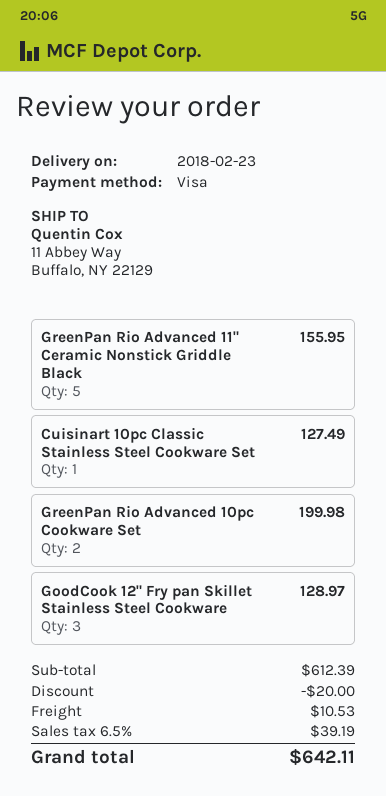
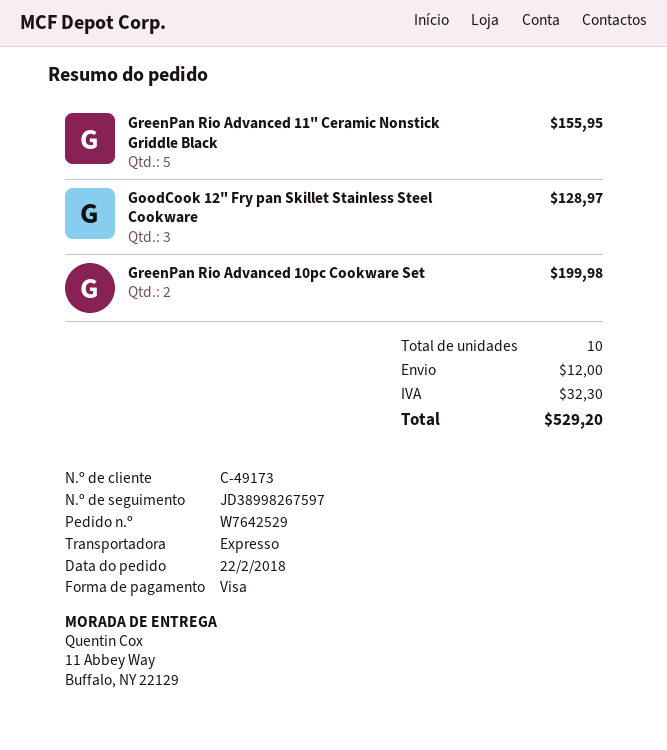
Cuisinart 10pc Classic Stainless Steel Cookware Set: 1 for 127.49 -> none
discount: 20.00 -> none
shipping: 10.53 -> 12.00
tax: 39.19 -> 32.30
total: 642.11 -> 529.20

